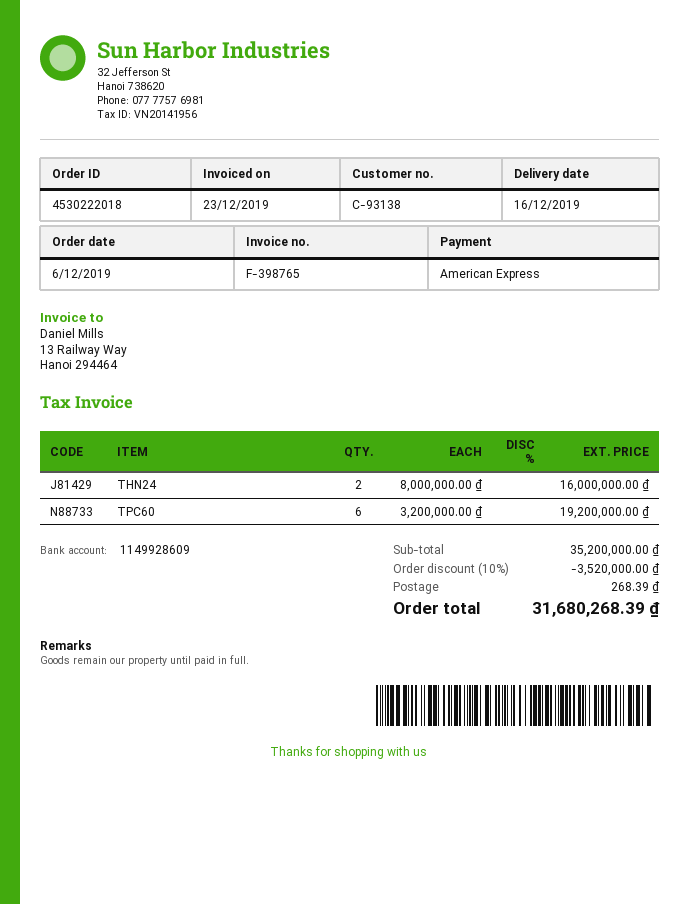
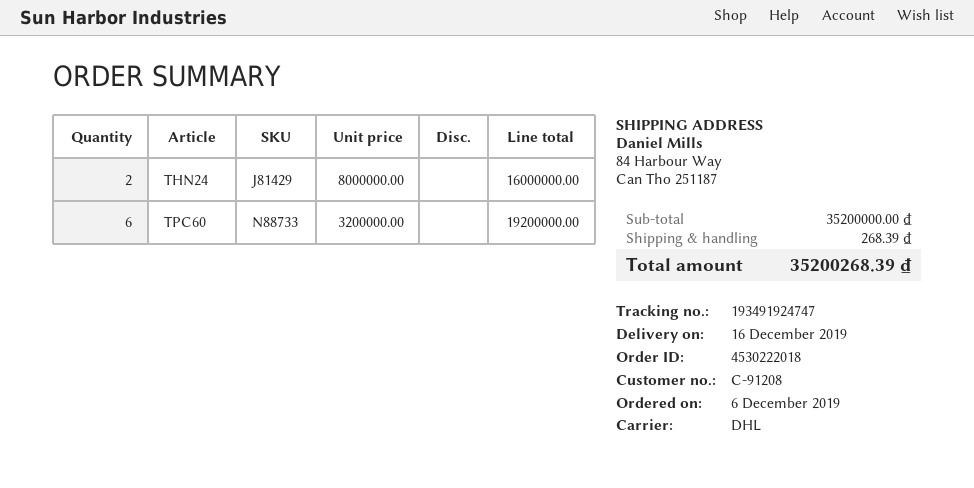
customer number: C-93138 -> C-91208
discount: 10% = 3520000.00 -> none
total: 31680268.39 -> 35200268.39

